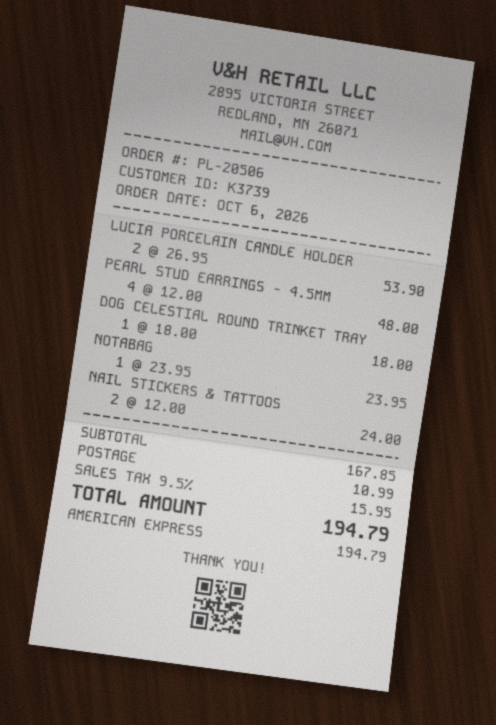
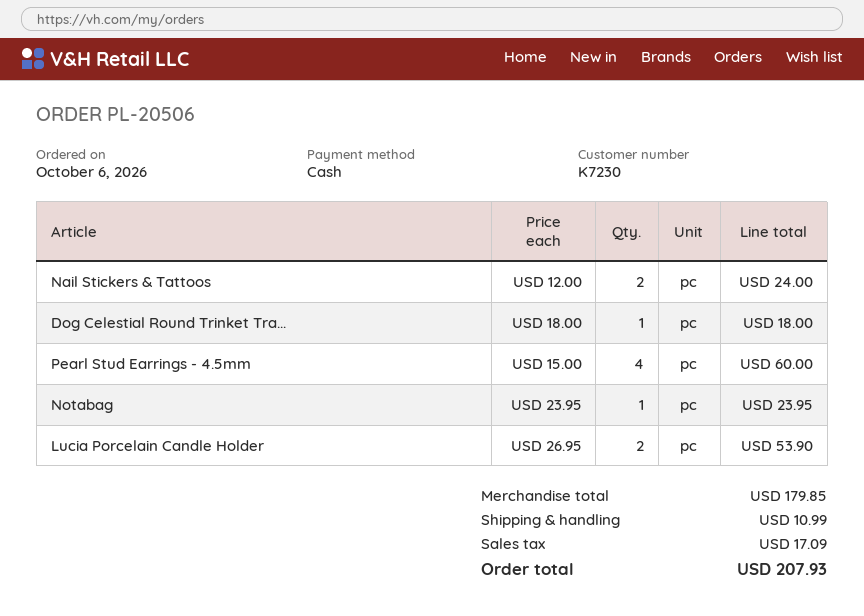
customer number: K3739 -> K7230
payment method: American Express -> cash
PEARL STUD EARRINGS - 4.5MM: 4 x 12.00 = 48.00 -> 4 x 15.00 = 60.00
subtotal: 167.85 -> 179.85
tax: 15.95 -> 17.09
total: 194.79 -> 207.93

